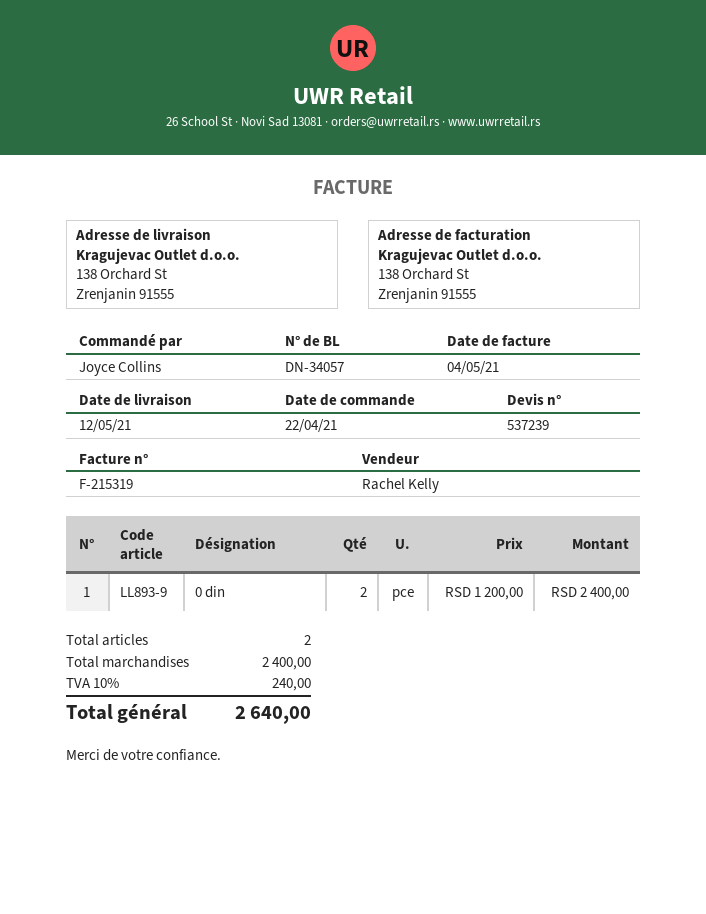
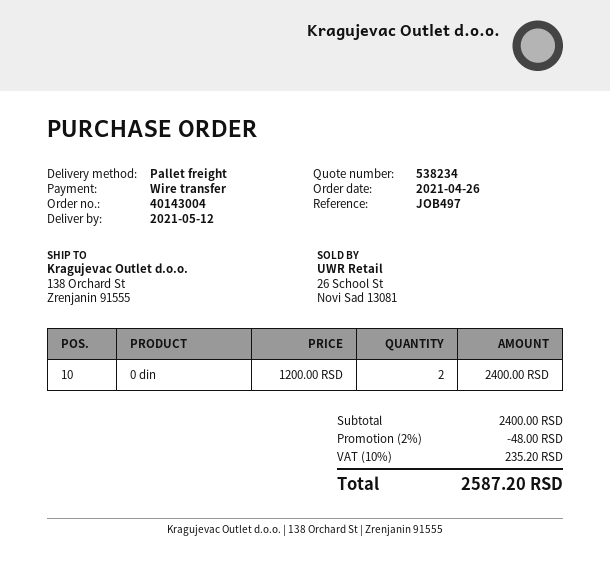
quote number: 537239 -> 538234
order date: 2021-04-22 -> 2021-04-26
discount: none -> 2% = 48.00
tax: 10% = 240.00 -> 10% = 235.20
total: 2640.00 -> 2587.20

